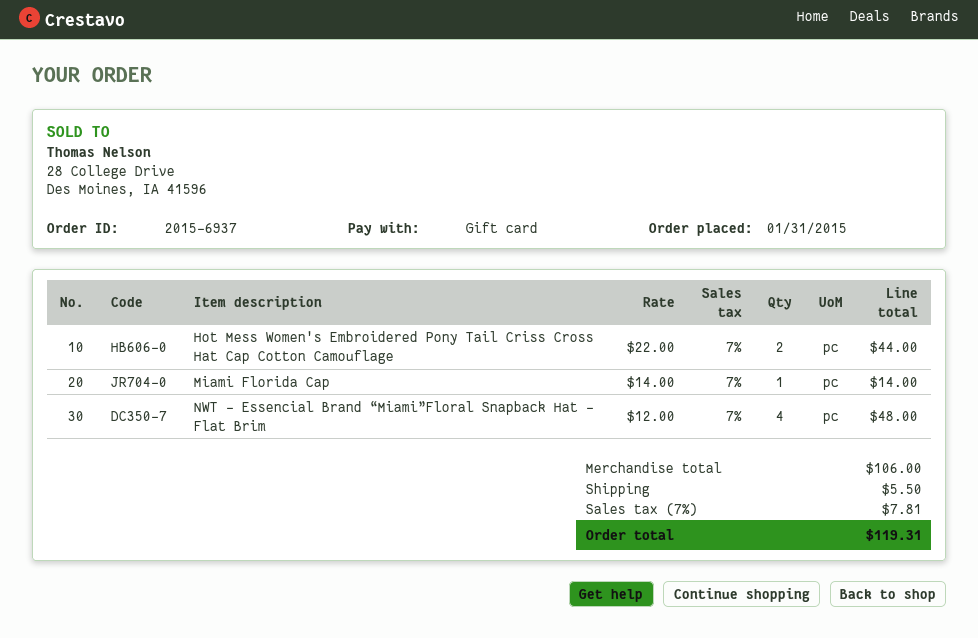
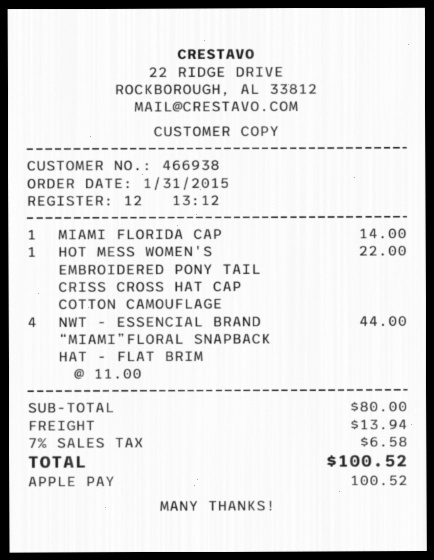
payment method: gift card -> Apple Pay
Hot Mess Women's Embroidered Pony Tail Criss Cross Hat Cap Cotton Camouflage: 2 x 22.00 = 44.00 -> 1 x 22.00 = 22.00
NWT - Essencial Brand “Miami”Floral Snapback Hat - Flat Brim: 4 x 12.00 = 48.00 -> 4 x 11.00 = 44.00
subtotal: 106.00 -> 80.00
shipping: 5.50 -> 13.94
tax: 7% = 7.81 -> 7% = 6.58
total: 119.31 -> 100.52

